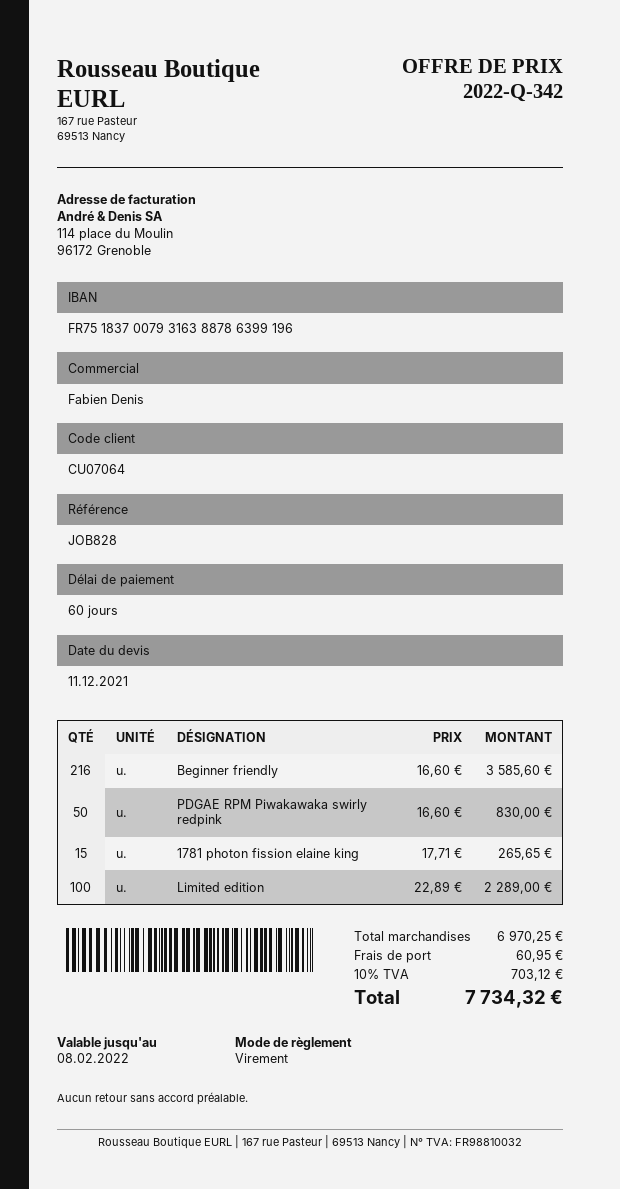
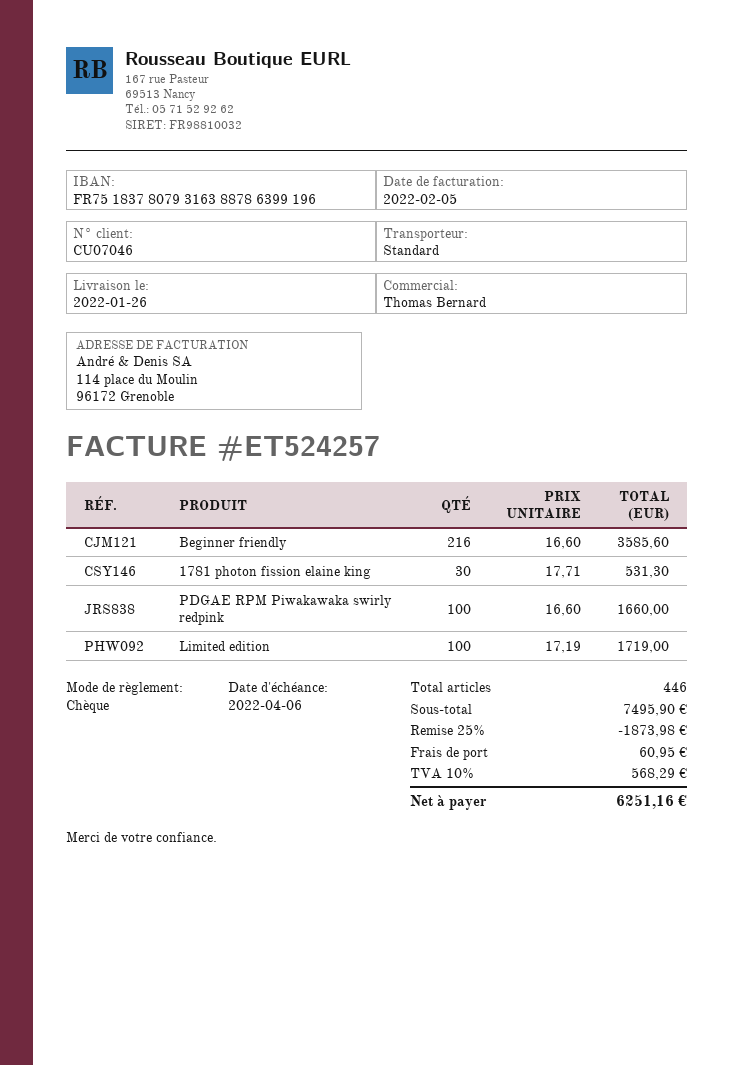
customer number: CU07064 -> CU07046
sales rep: Fabien Denis -> Thomas Bernard
payment method: bank transfer -> cheque
bank account: FR7518370079316388786399196 -> FR7518378079316388786399196
PDGAE RPM Piwakawaka swirly redpink: 50 x 16.60 = 830.00 -> 100 x 16.60 = 1660.00
1781 photon fission elaine king: 15 x 17.71 = 265.65 -> 30 x 17.71 = 531.30
Limited edition: 100 x 22.89 = 2289.00 -> 100 x 17.19 = 1719.00
subtotal: 6970.25 -> 7495.90
discount: none -> 25% = 1873.98
tax: 10% = 703.12 -> 10% = 568.29
total: 7734.32 -> 6251.16

